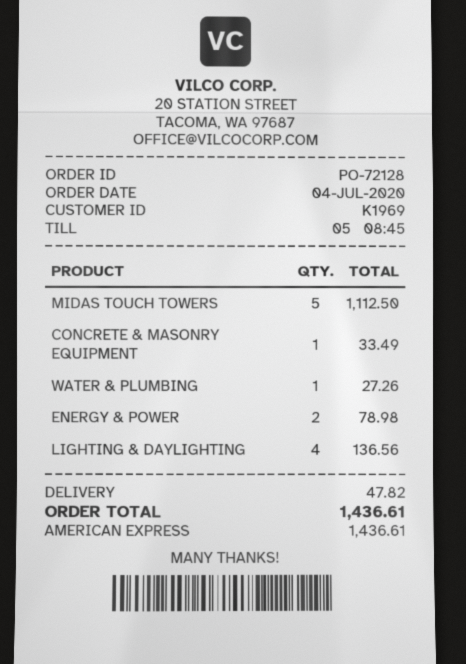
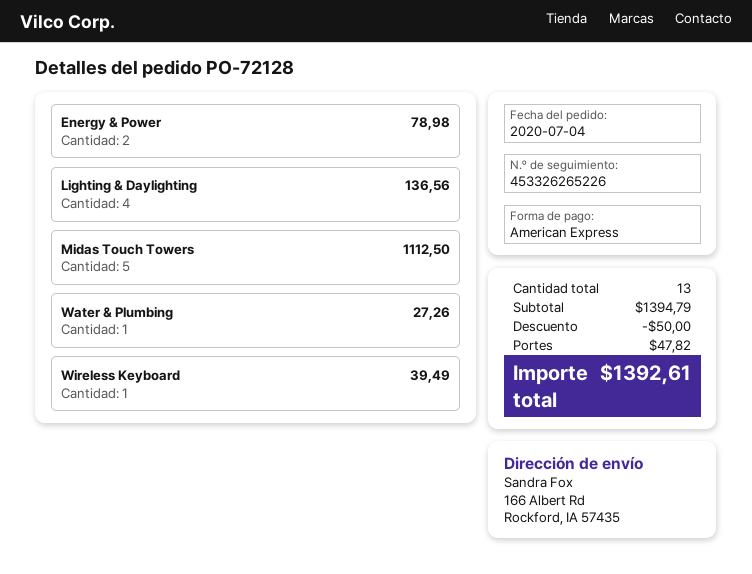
CONCRETE & MASONRY EQUIPMENT: 1 for 33.49 -> none
Wireless Keyboard: none -> 1 for 39.49
discount: none -> 50.00
total: 1436.61 -> 1392.61

